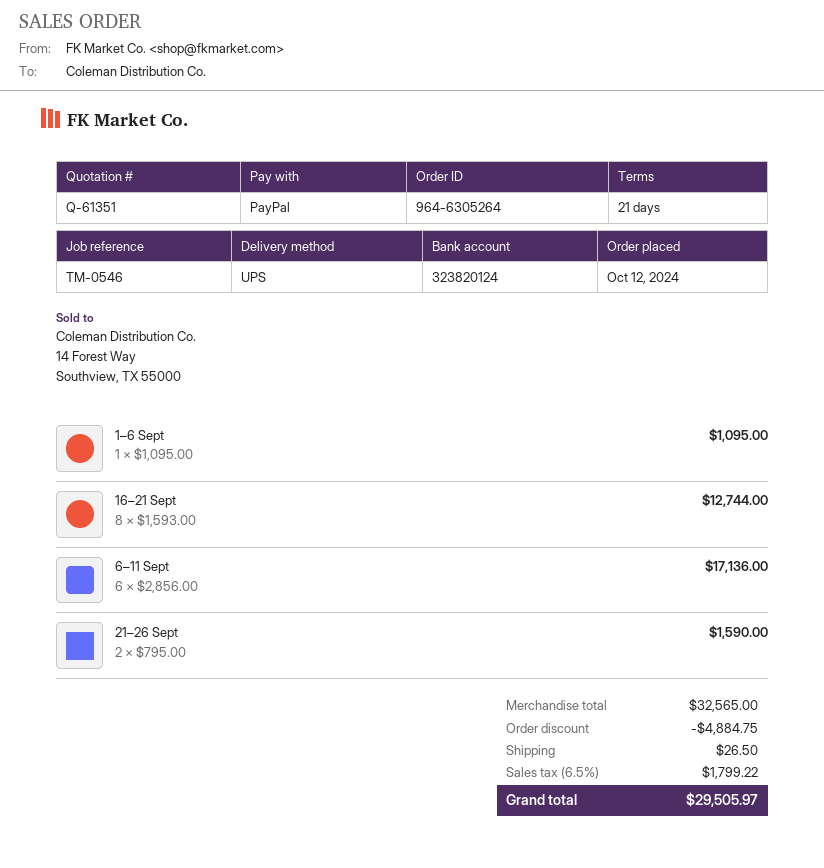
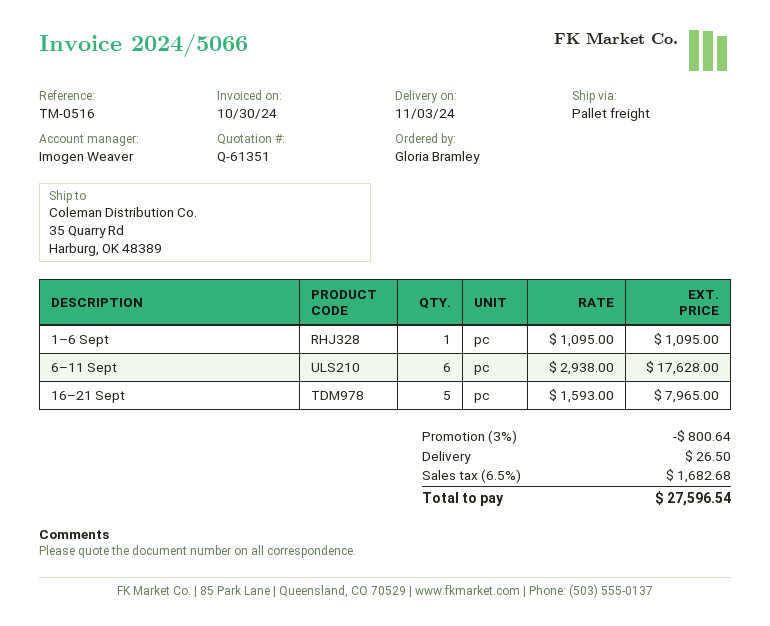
reference: TM-0546 -> TM-0516
shipping method: UPS -> pallet freight
16–21 Sept: 8 x 1593.00 = 12744.00 -> 5 x 1593.00 = 7965.00
6–11 Sept: 6 x 2856.00 = 17136.00 -> 6 x 2938.00 = 17628.00
21–26 Sept: 2 x 795.00 = 1590.00 -> none
discount: 4884.75 -> 800.64
tax: 6.5% = 1799.22 -> 6.5% = 1682.68
total: 29505.97 -> 27596.54

